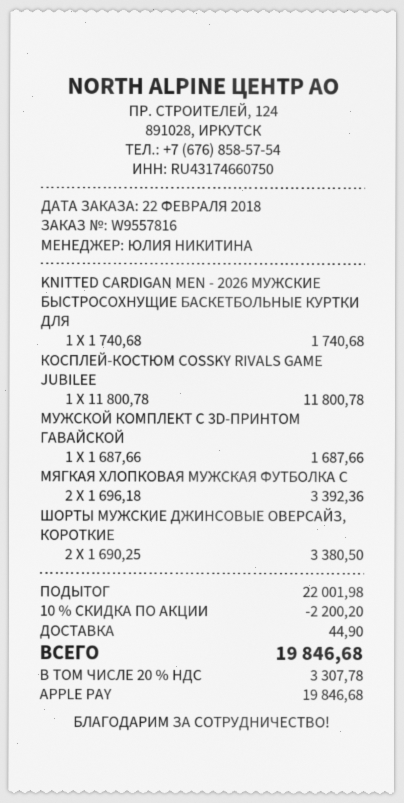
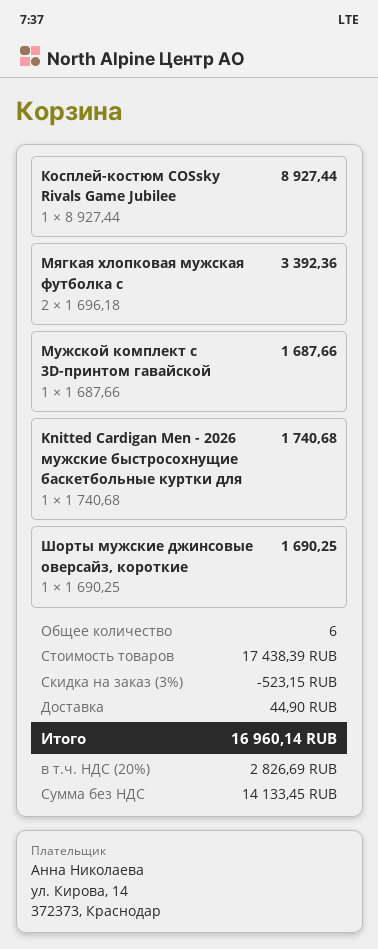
КОСПЛЕЙ-КОСТЮМ COSSKY RIVALS GAME JUBILEE: 1 x 11800.78 = 11800.78 -> 1 x 8927.44 = 8927.44
ШОРТЫ МУЖСКИЕ ДЖИНСОВЫЕ ОВЕРСАЙЗ, КОРОТКИЕ: 2 x 1690.25 = 3380.50 -> 1 x 1690.25 = 1690.25
subtotal: 22001.98 -> 17438.39
discount: 10% = 2200.20 -> 3% = 523.15
tax: 20% = 3307.78 -> 20% = 2826.69
total: 19846.68 -> 16960.14

